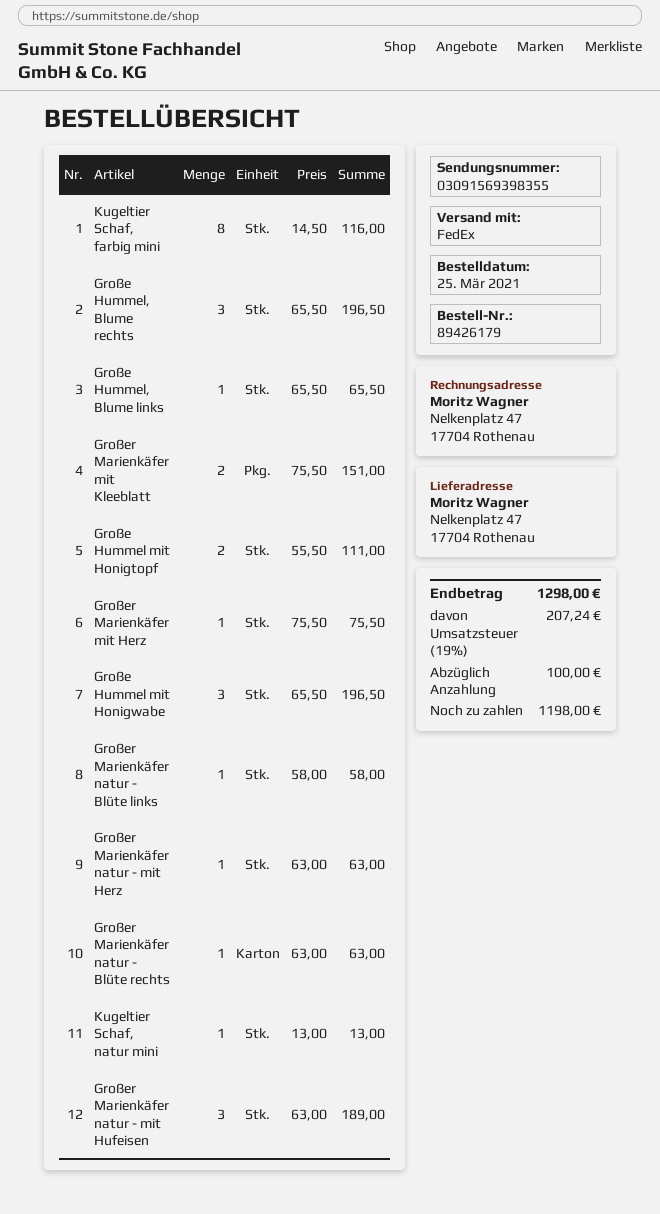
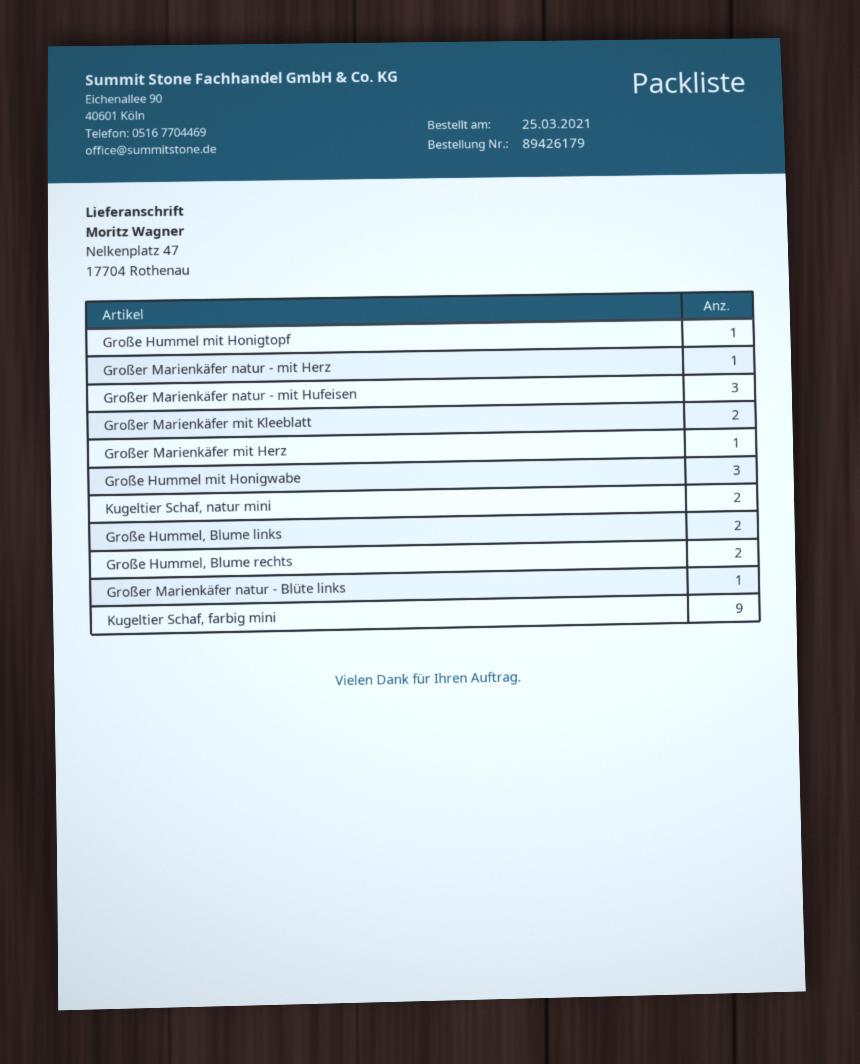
Kugeltier Schaf, farbig mini: 8 -> 9
Große Hummel, Blume rechts: 3 -> 2
Große Hummel, Blume links: 1 -> 2
Große Hummel mit Honigtopf: 2 -> 1
Großer Marienkäfer natur - Blüte rechts: 1 -> none
Kugeltier Schaf, natur mini: 1 -> 2

